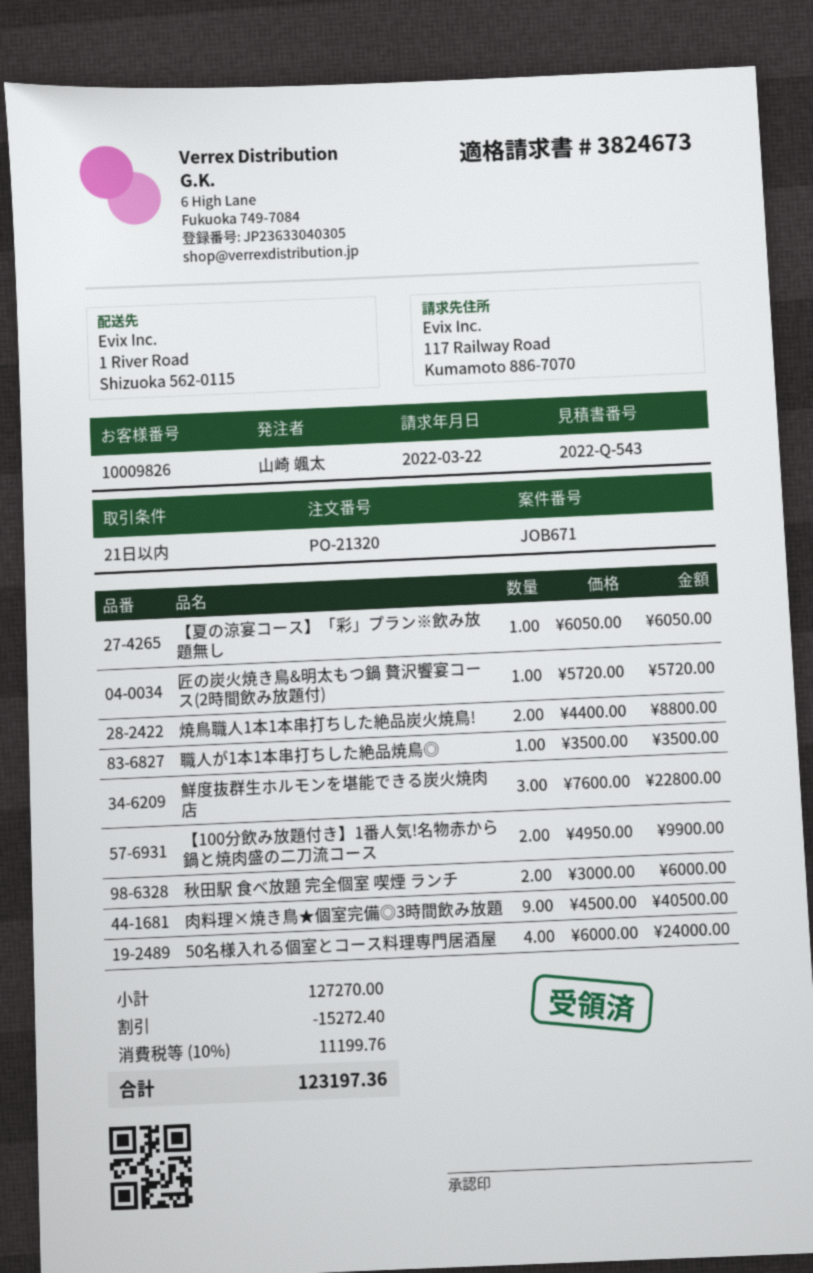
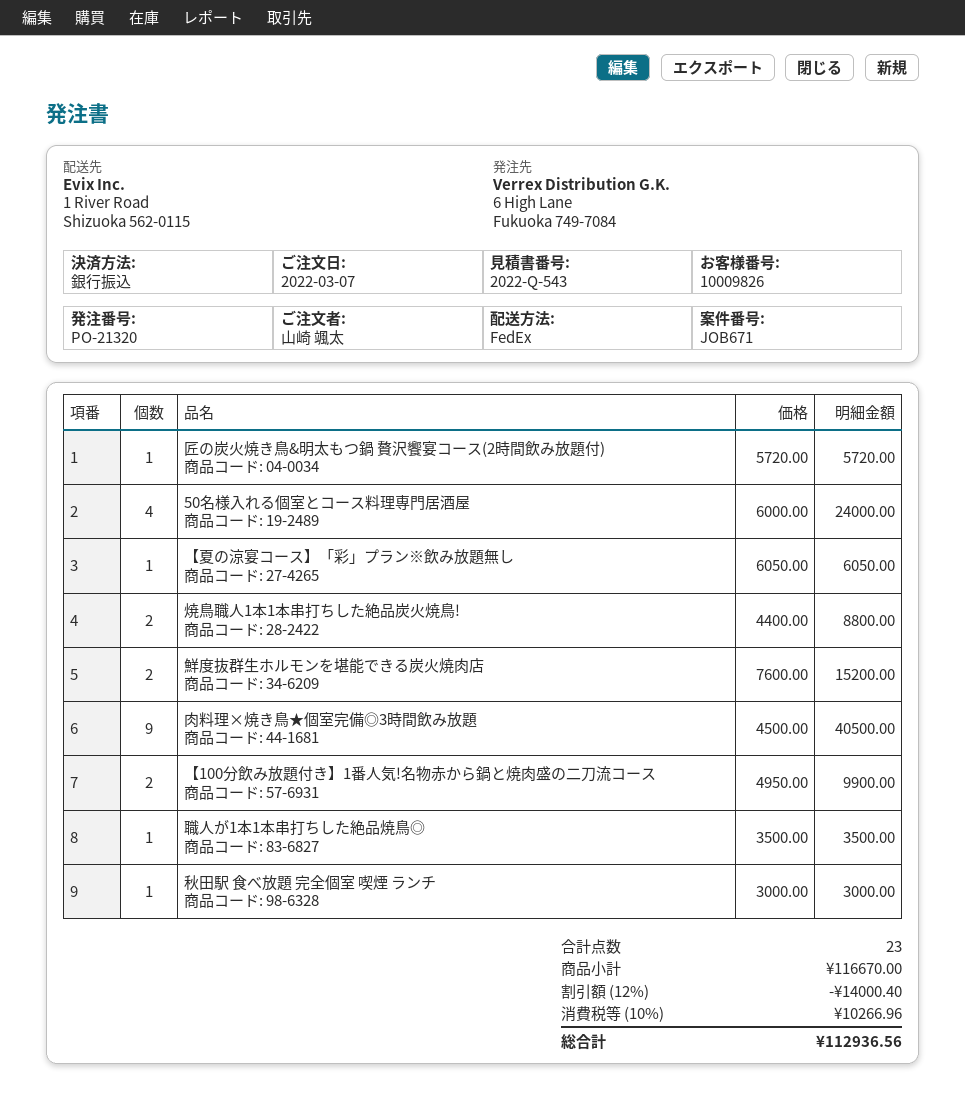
鮮度抜群生ホルモンを堪能できる炭火焼肉店: 3 x 7600.00 = 22800.00 -> 2 x 7600.00 = 15200.00
秋田駅 食べ放題 完全個室 喫煙 ランチ: 2 x 3000.00 = 6000.00 -> 1 x 3000.00 = 3000.00
subtotal: 127270.00 -> 116670.00
discount: 15272.40 -> 14000.40
tax: 10% = 11199.76 -> 10% = 10266.96
total: 123197.36 -> 112936.56

